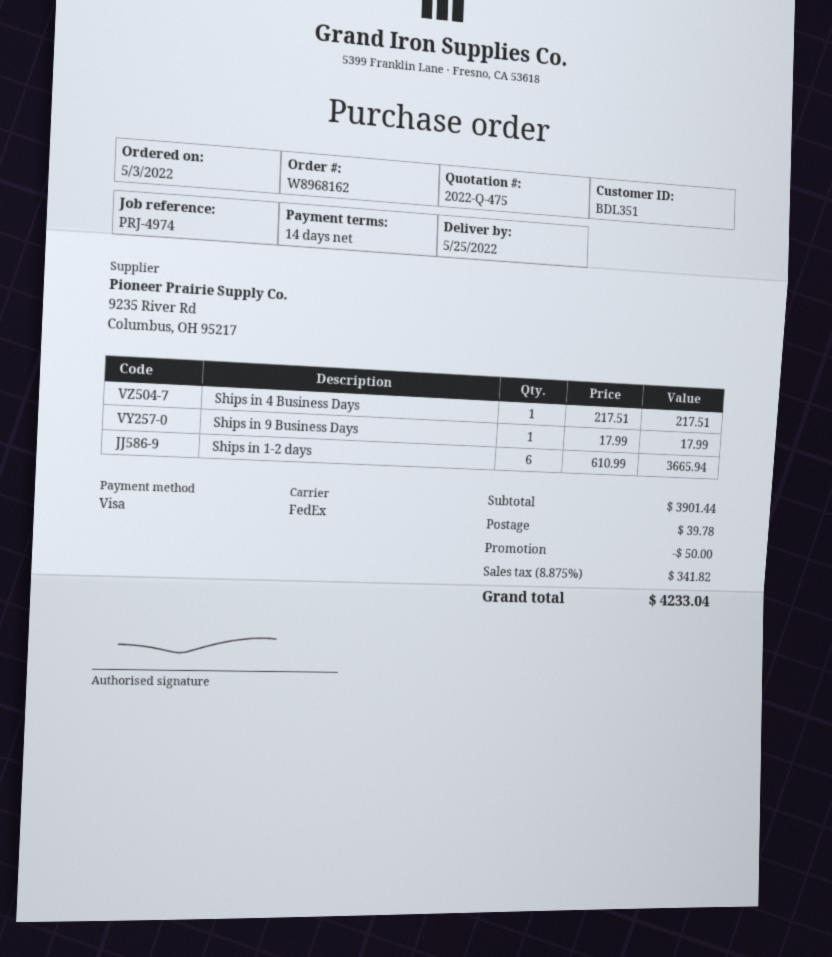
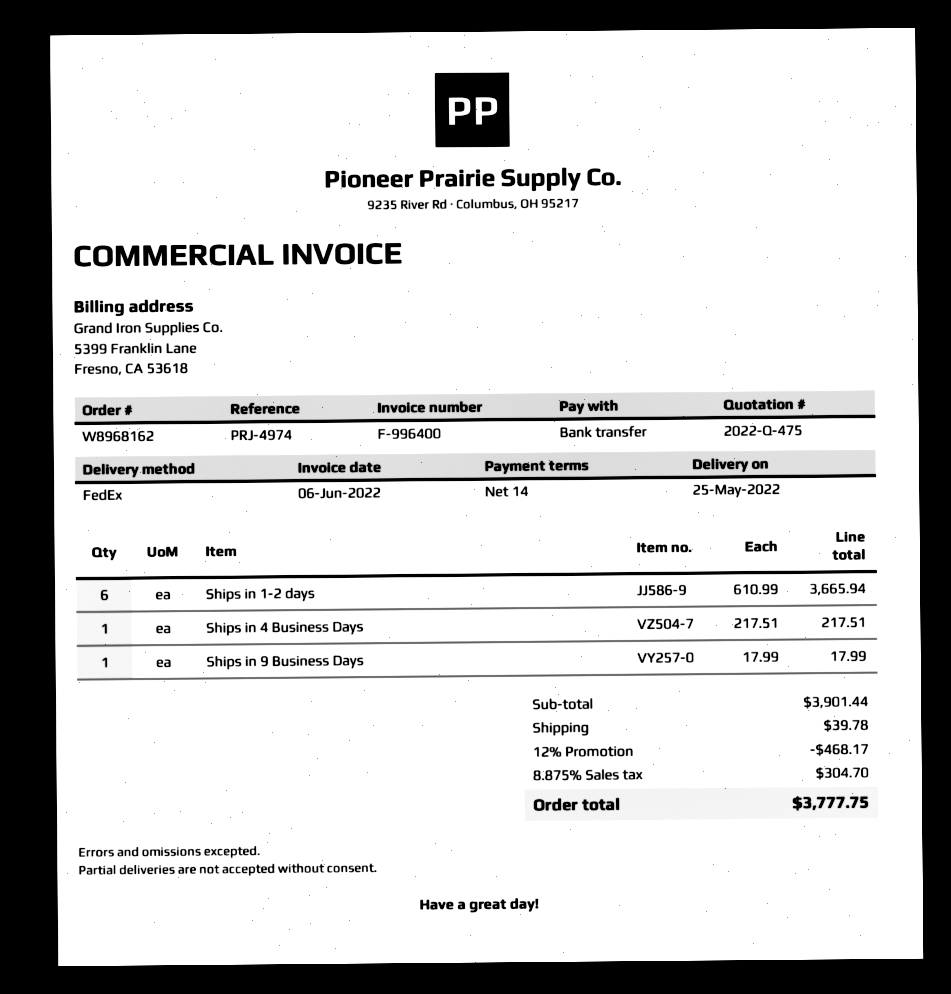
payment method: Visa -> bank transfer
discount: 50.00 -> 468.17
tax: 8.875% = 341.82 -> 8.875% = 304.70
total: 4233.04 -> 3777.75

